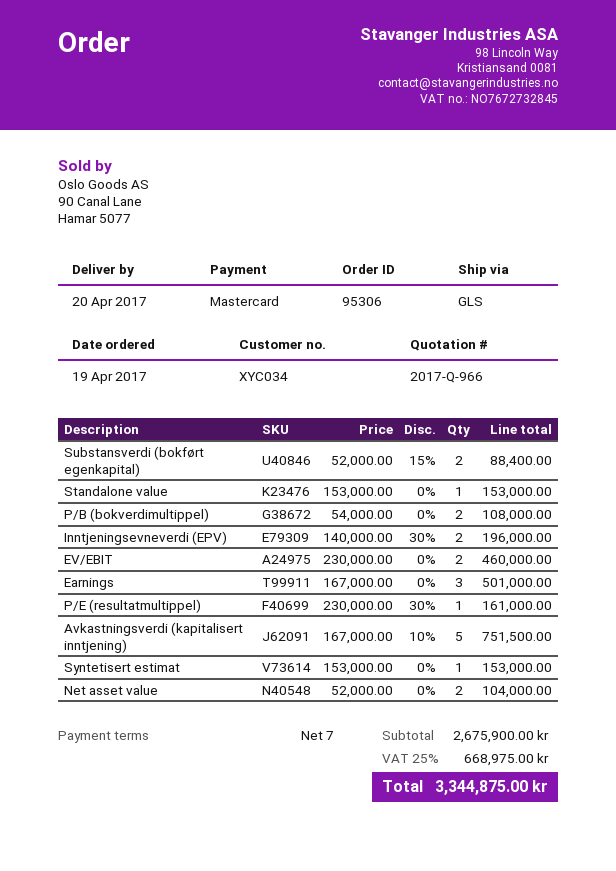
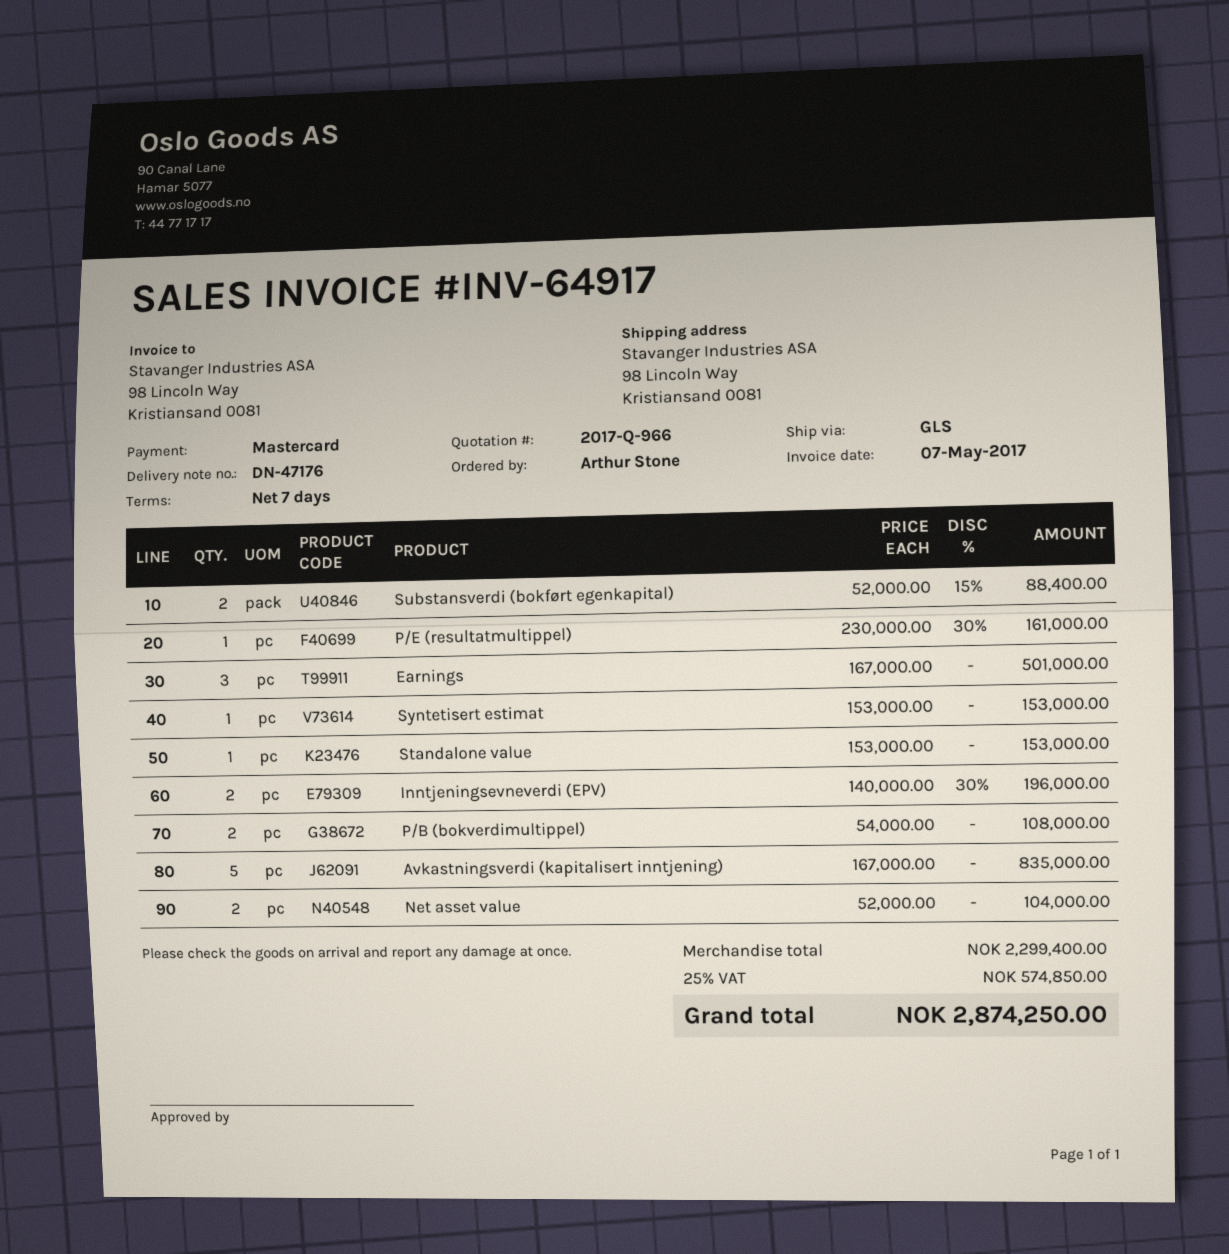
EV/EBIT: 2 x 230000.00 = 460000.00 -> none
Avkastningsverdi (kapitalisert inntjening): 5 x 167000.00 - 10% = 751500.00 -> 5 x 167000.00 = 835000.00
subtotal: 2675900.00 -> 2299400.00
tax: 25% = 668975.00 -> 25% = 574850.00
total: 3344875.00 -> 2874250.00

